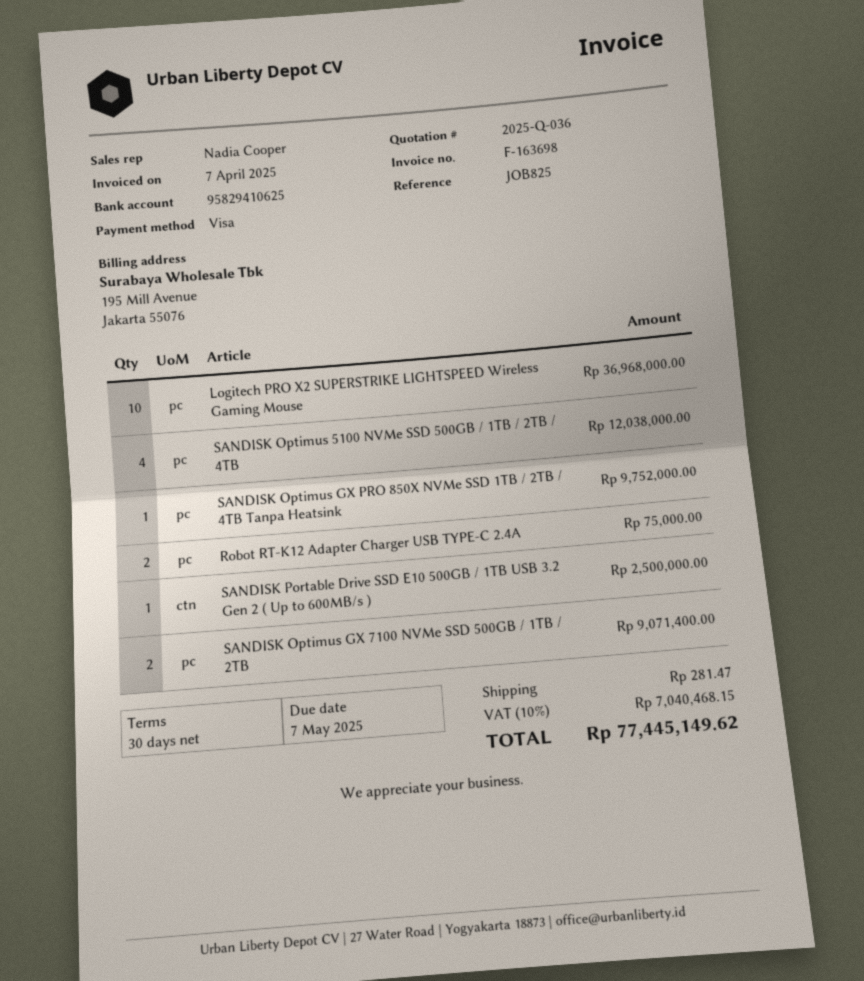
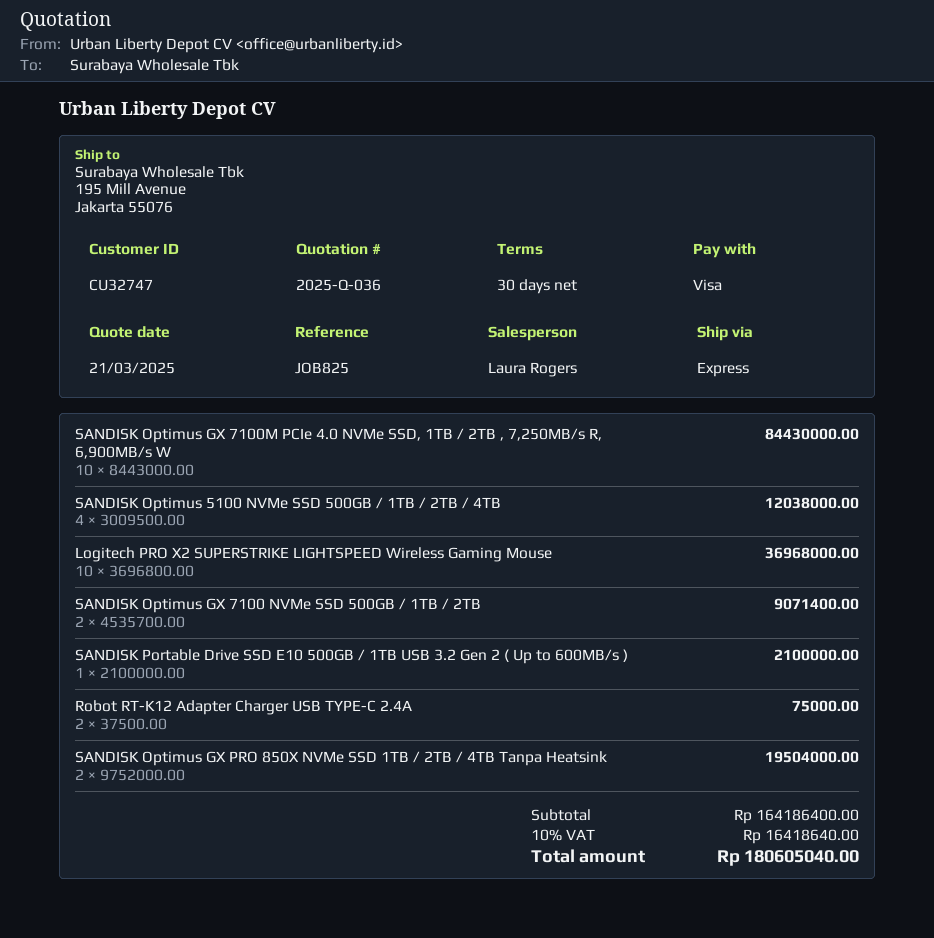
sales rep: Nadia Cooper -> Laura Rogers
SANDISK Optimus GX PRO 850X NVMe SSD 1TB / 2TB / 4TB Tanpa Heatsink: 1 for 9752000.00 -> 2 for 19504000.00
SANDISK Portable Drive SSD E10 500GB / 1TB USB 3.2 Gen 2 ( Up to 600MB/s ): 1 for 2500000.00 -> 1 for 2100000.00
SANDISK Optimus GX 7100M PCIe 4.0 NVMe SSD, 1TB / 2TB , 7,250MB/s R, 6,900MB/s W: none -> 10 for 84430000.00
shipping: 281.47 -> none
tax: 10% = 7040468.15 -> 10% = 16418640.00
total: 77445149.62 -> 180605040.00

